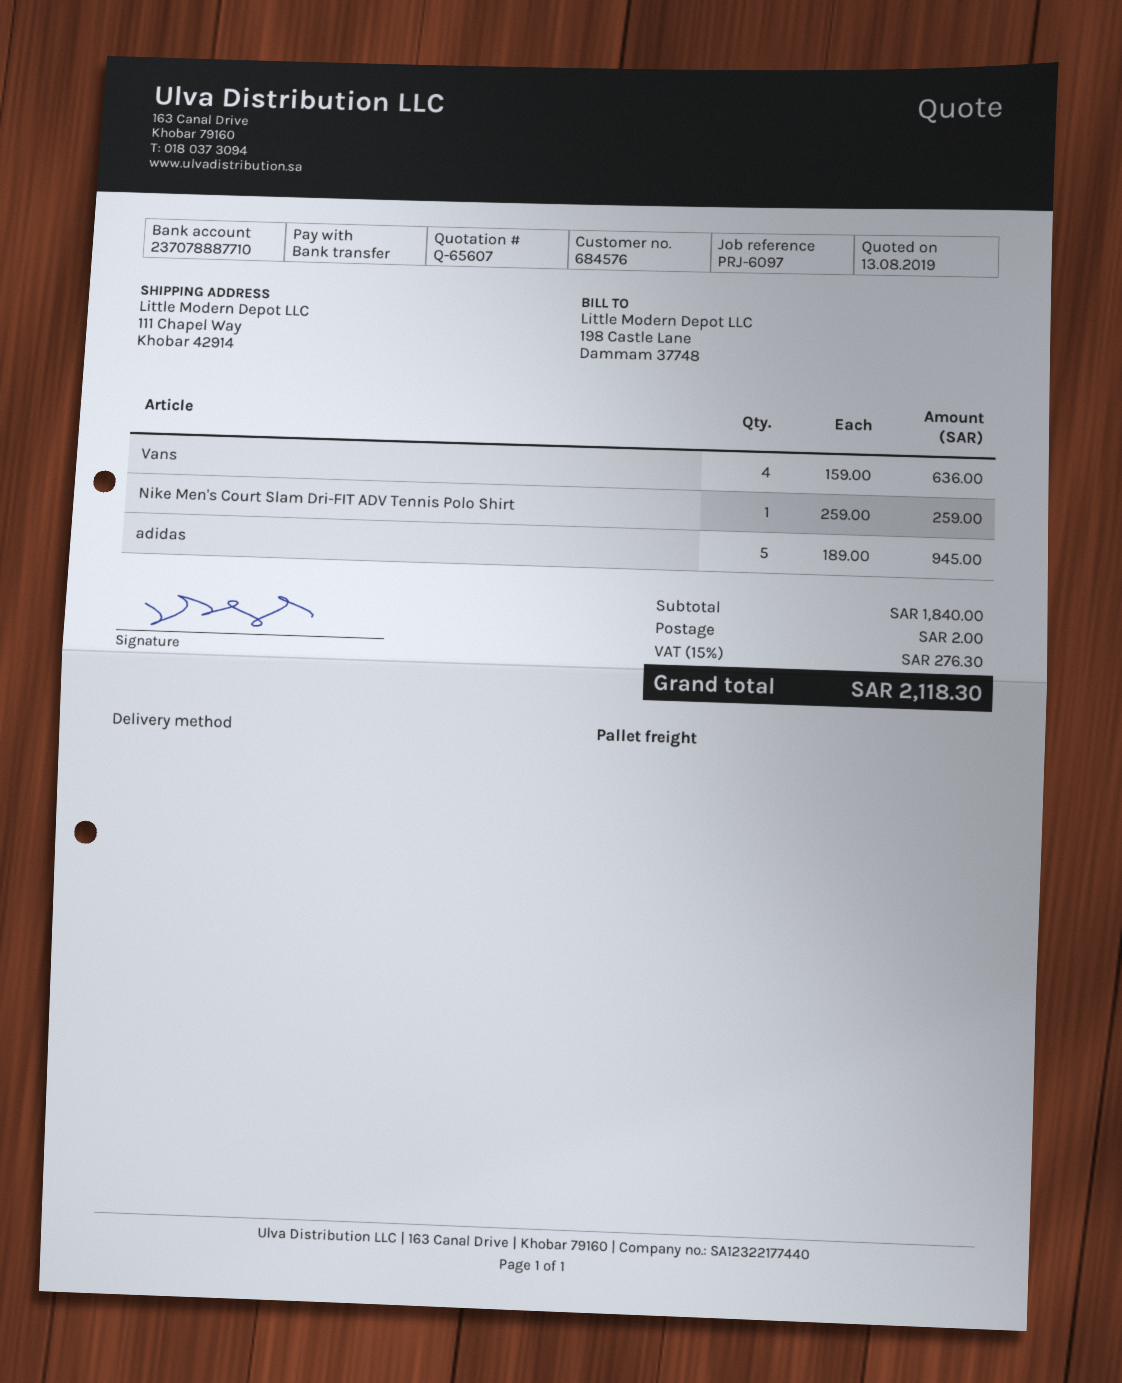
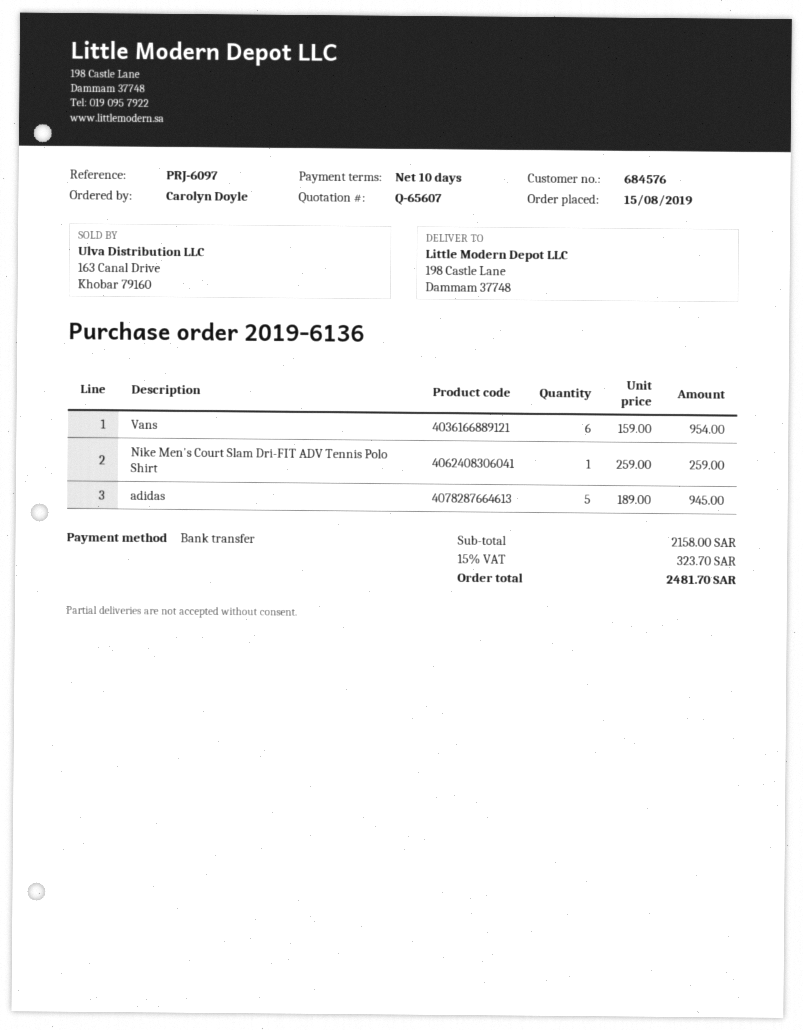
ship to: 111 Chapel Way, Khobar 42914 -> 198 Castle Lane, Dammam 37748
Vans: 4 x 159.00 = 636.00 -> 6 x 159.00 = 954.00
subtotal: 1840.00 -> 2158.00
shipping: 2.00 -> none
tax: 15% = 276.30 -> 15% = 323.70
total: 2118.30 -> 2481.70

